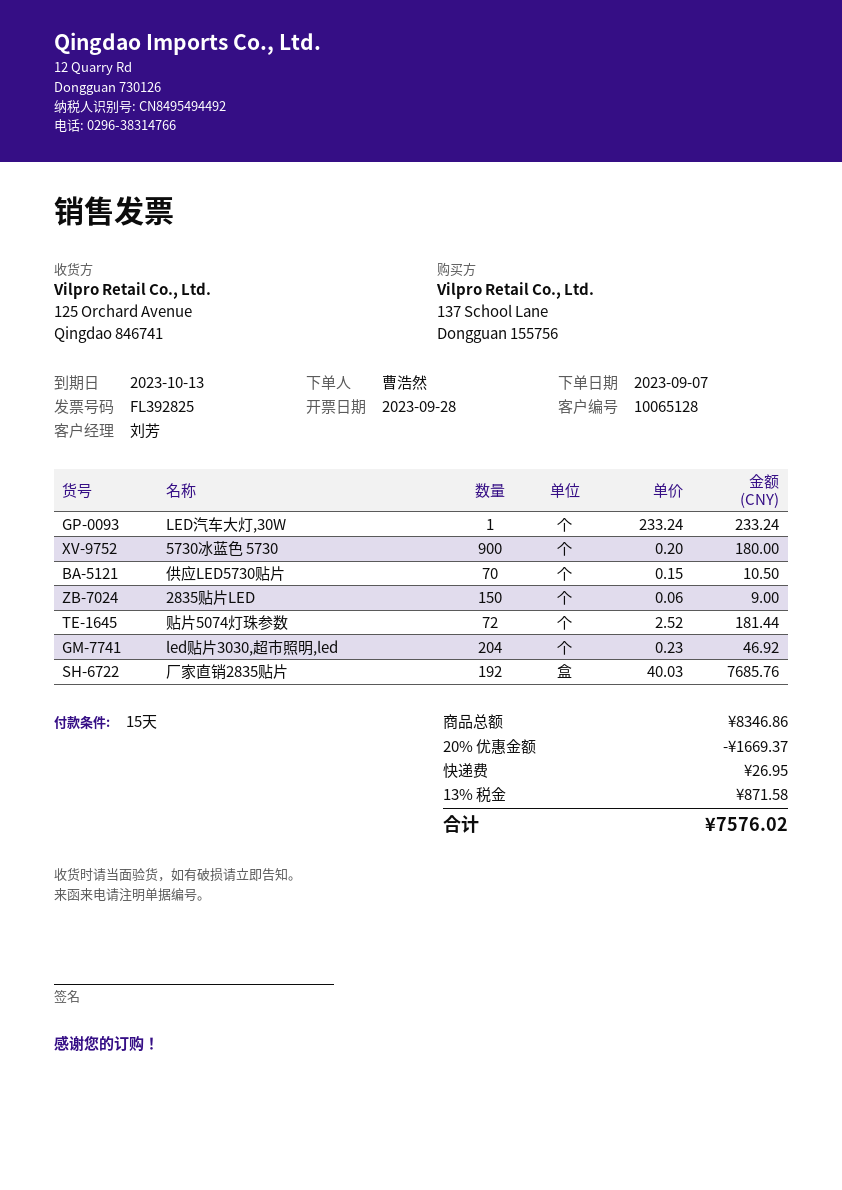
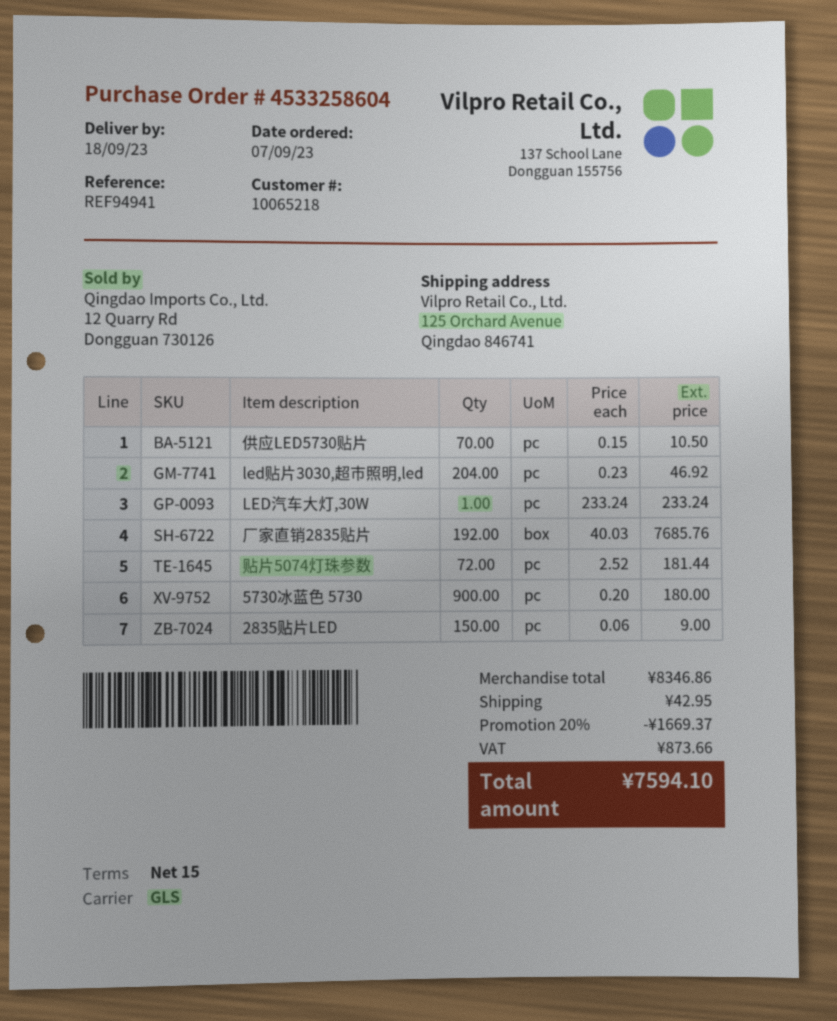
customer number: 10065128 -> 10065218
shipping: 26.95 -> 42.95
tax: 871.58 -> 873.66
total: 7576.02 -> 7594.10

